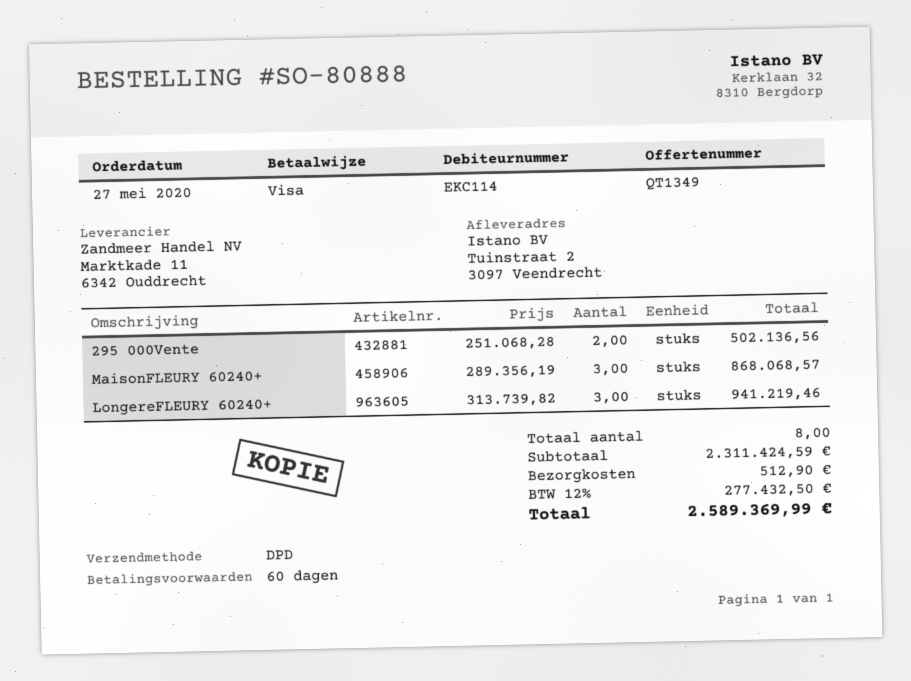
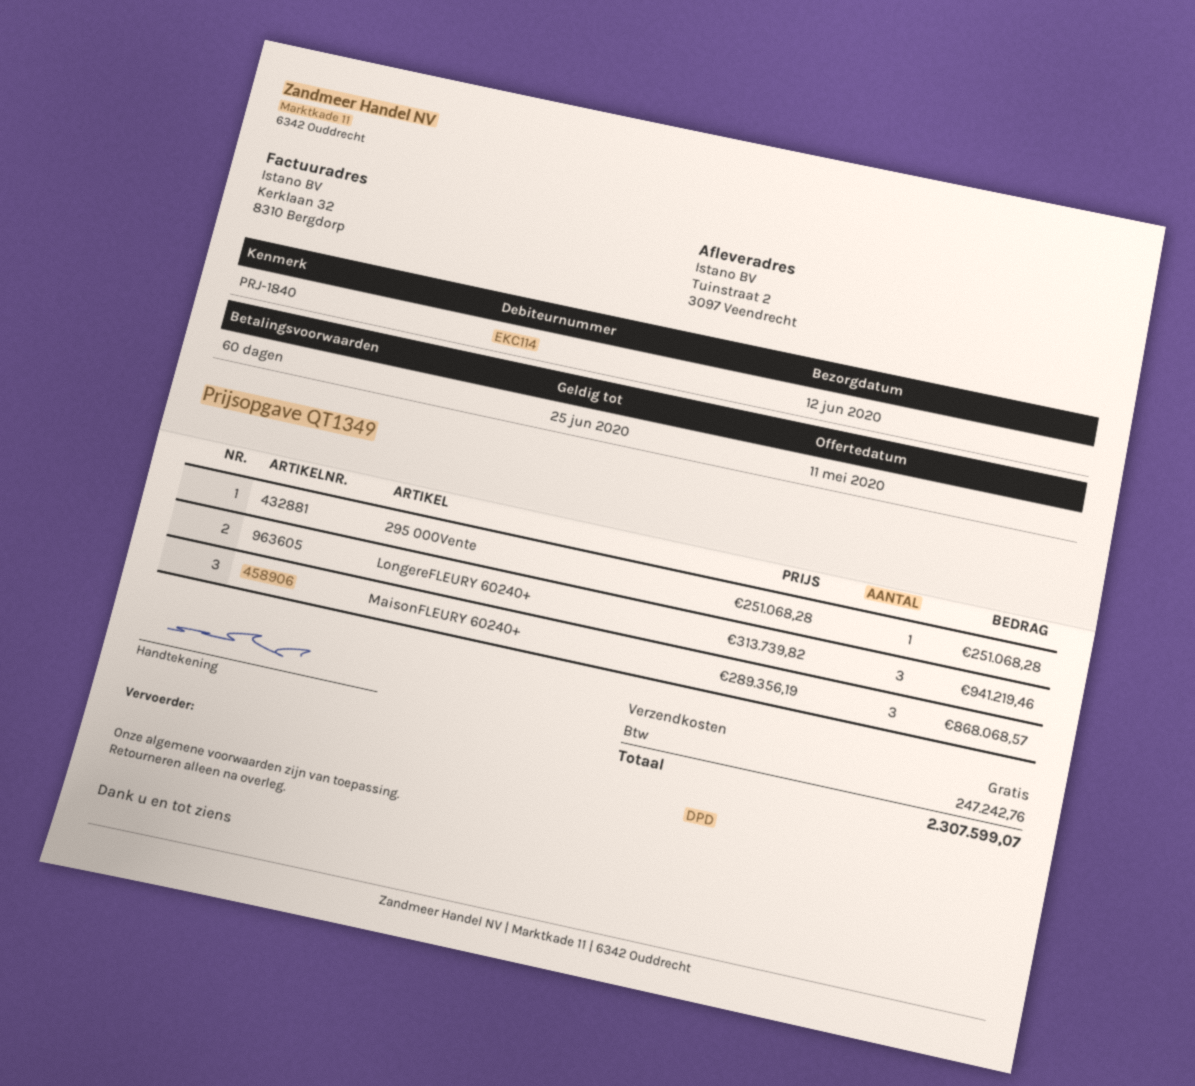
295 000Vente: 2 x 251068.28 = 502136.56 -> 1 x 251068.28 = 251068.28
shipping: 512.90 -> 0.00
tax: 277432.50 -> 247242.76
total: 2589369.99 -> 2307599.07

